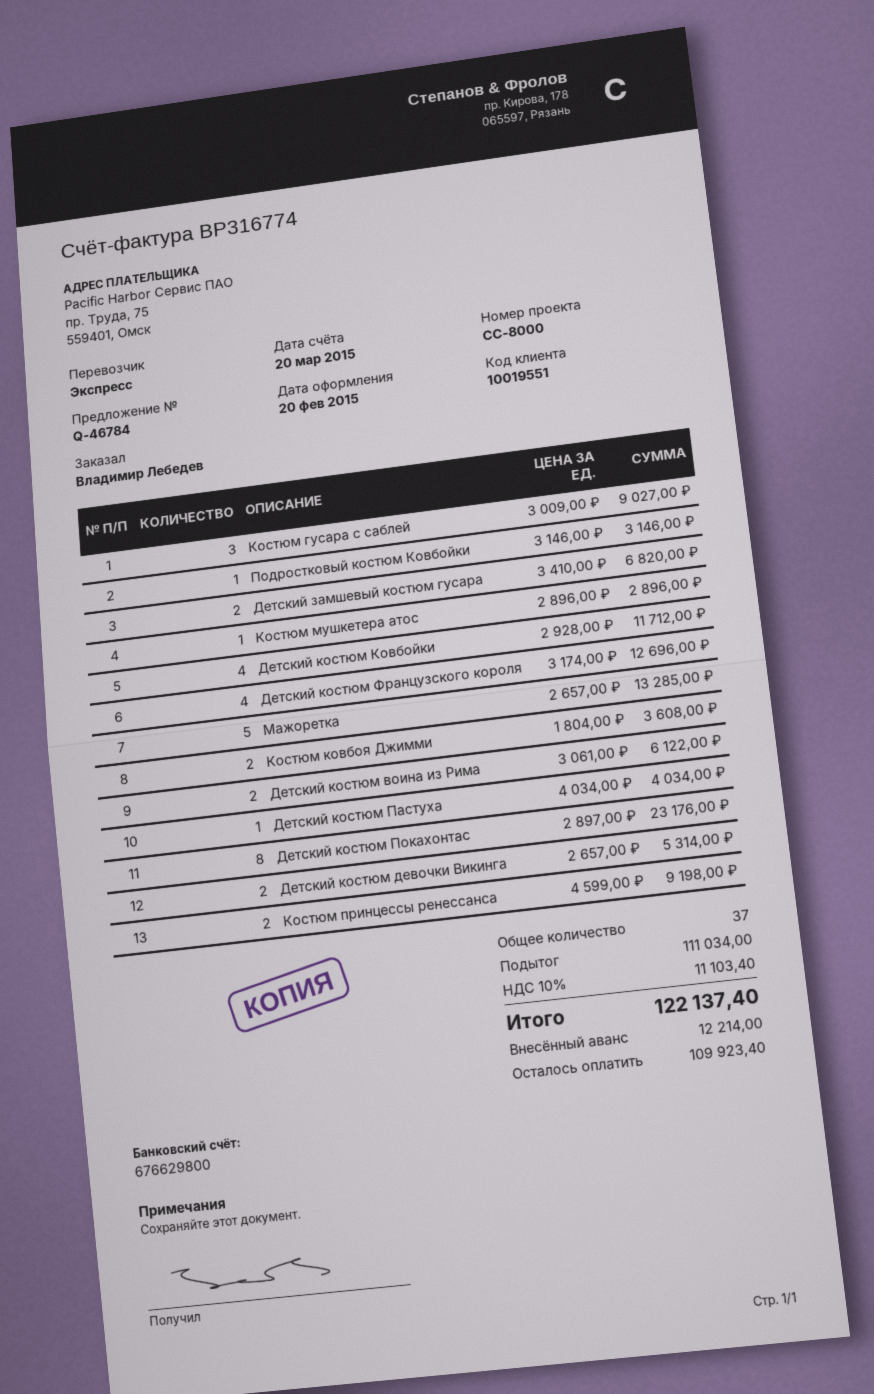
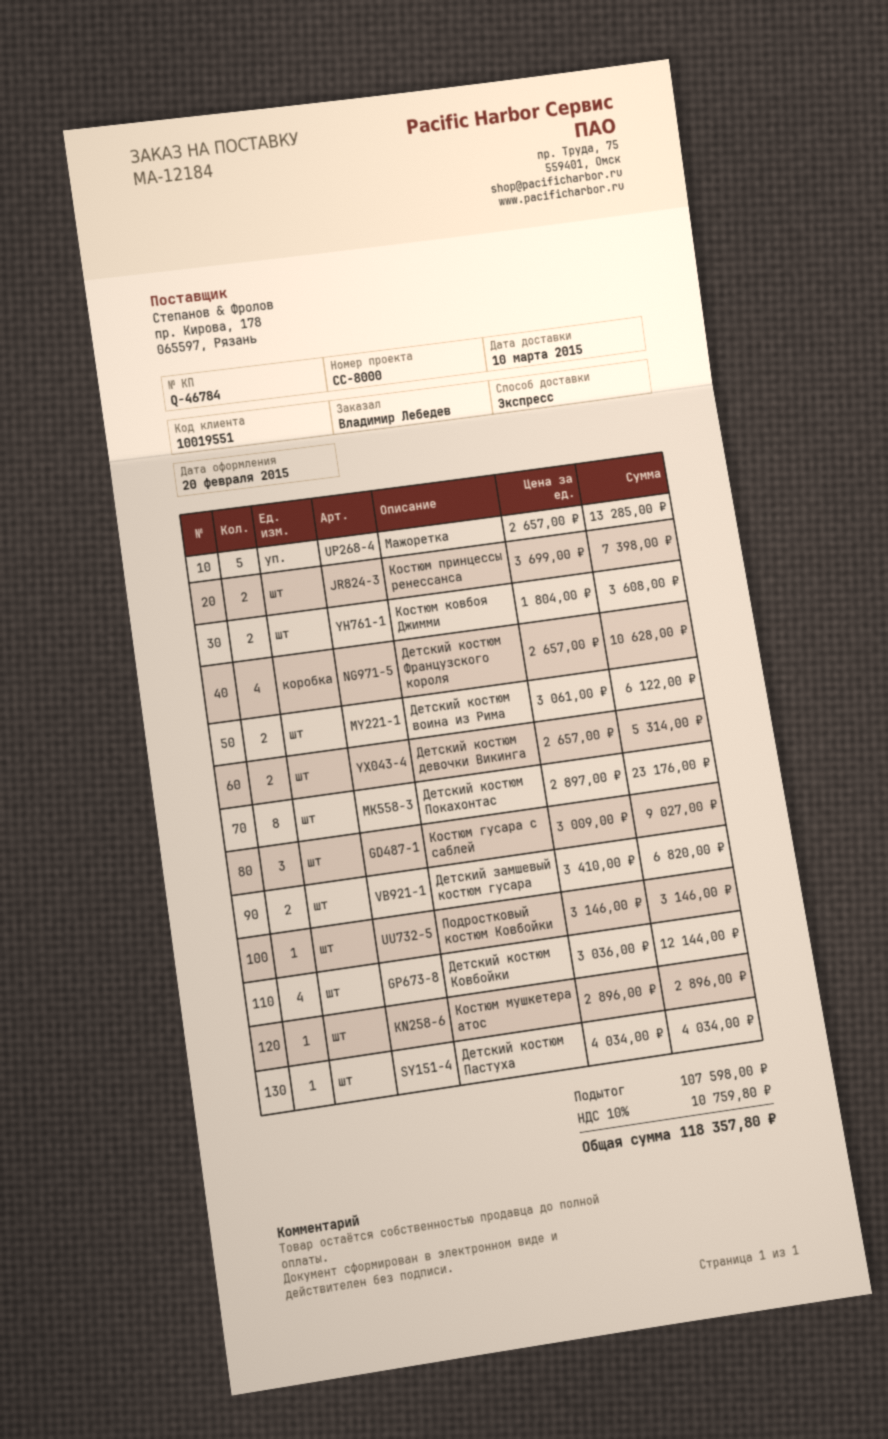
Детский костюм Ковбойки: 4 x 2928.00 = 11712.00 -> 4 x 3036.00 = 12144.00
Детский костюм Французского короля: 4 x 3174.00 = 12696.00 -> 4 x 2657.00 = 10628.00
Костюм принцессы ренессанса: 2 x 4599.00 = 9198.00 -> 2 x 3699.00 = 7398.00
subtotal: 111034.00 -> 107598.00
tax: 10% = 11103.40 -> 10% = 10759.80
total: 122137.40 -> 118357.80

